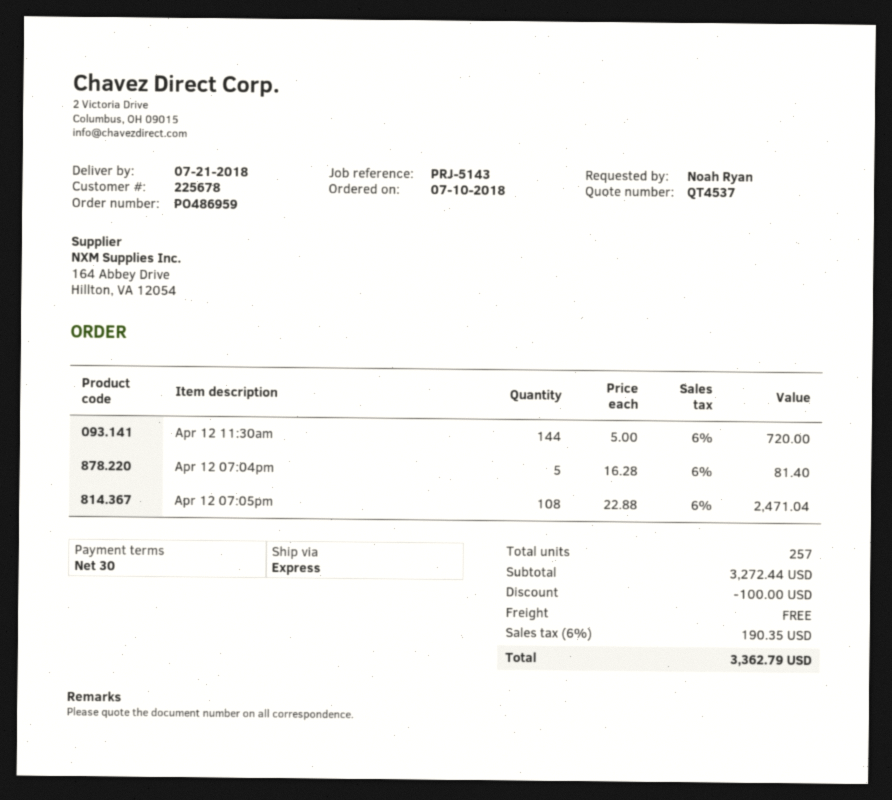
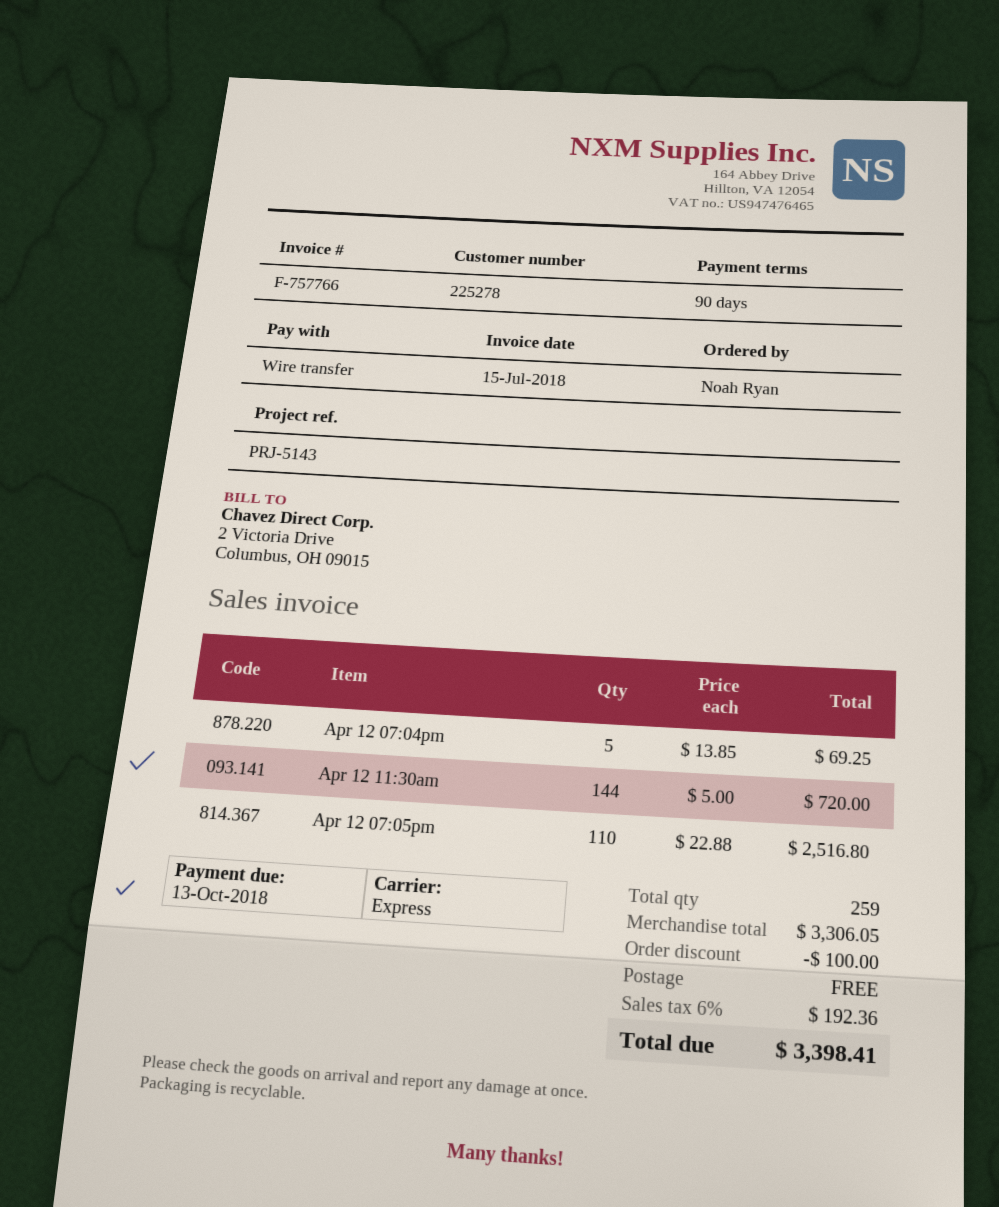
payment terms: 30 days -> 90 days
customer number: 225678 -> 225278
Apr 12 07:04pm: 5 x 16.28 = 81.40 -> 5 x 13.85 = 69.25
Apr 12 07:05pm: 108 x 22.88 = 2471.04 -> 110 x 22.88 = 2516.80
total quantity: 257 -> 259
subtotal: 3272.44 -> 3306.05
tax: 6% = 190.35 -> 6% = 192.36
total: 3362.79 -> 3398.41

